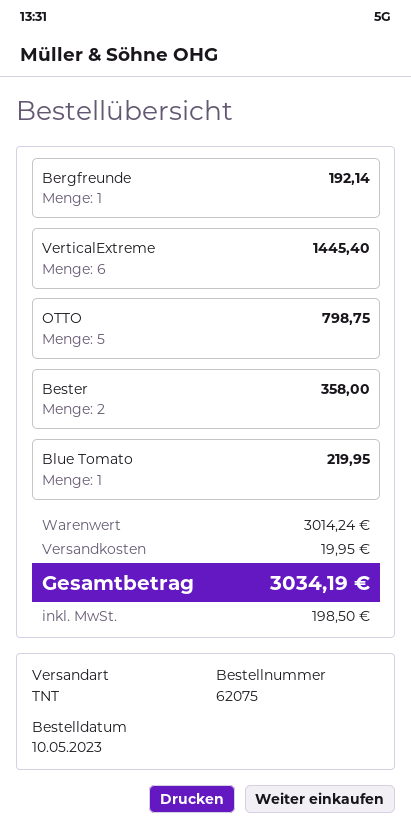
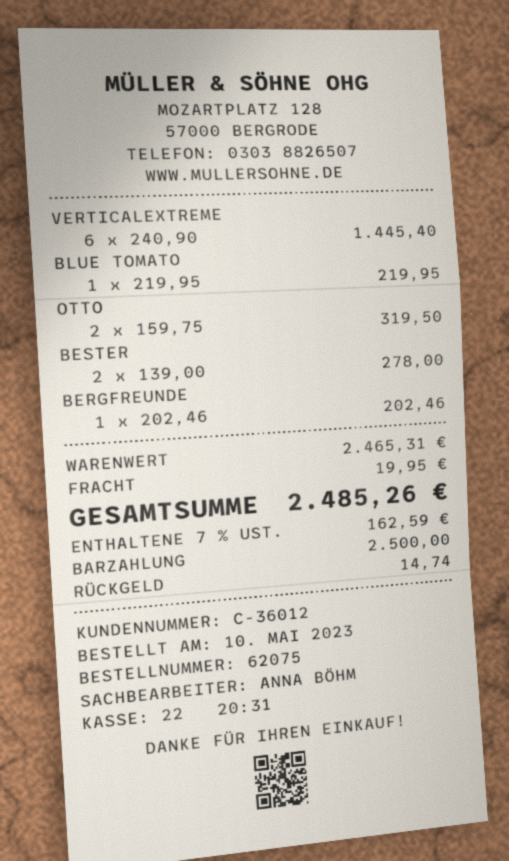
Bergfreunde: 1 for 192.14 -> 1 for 202.46
OTTO: 5 for 798.75 -> 2 for 319.50
Bester: 2 for 358.00 -> 2 for 278.00
subtotal: 3014.24 -> 2465.31
tax: 198.50 -> 162.59
total: 3034.19 -> 2485.26

